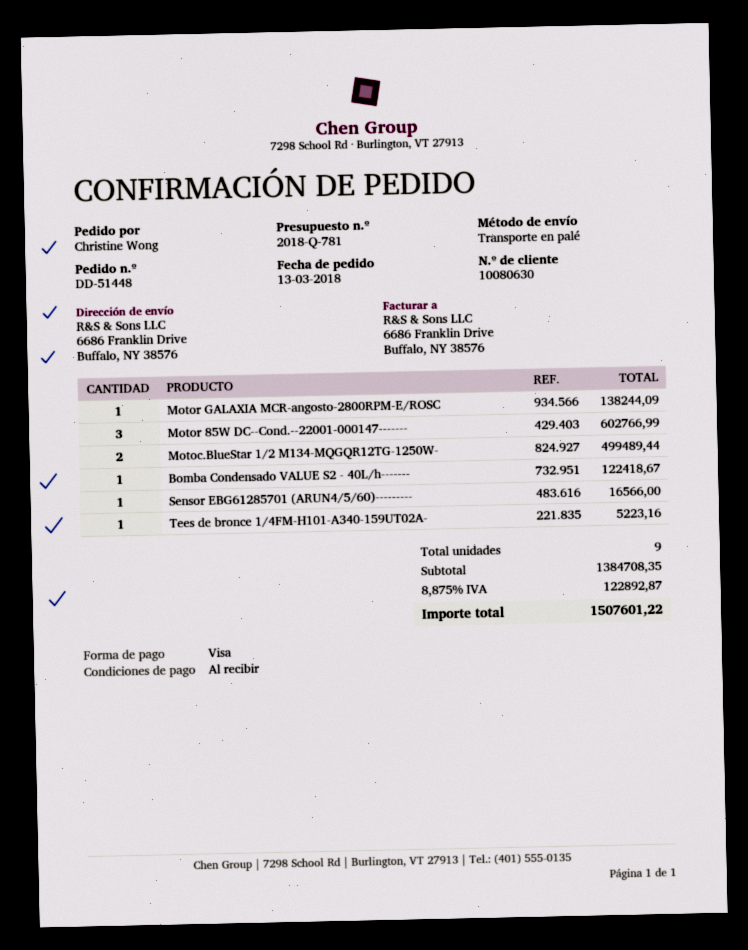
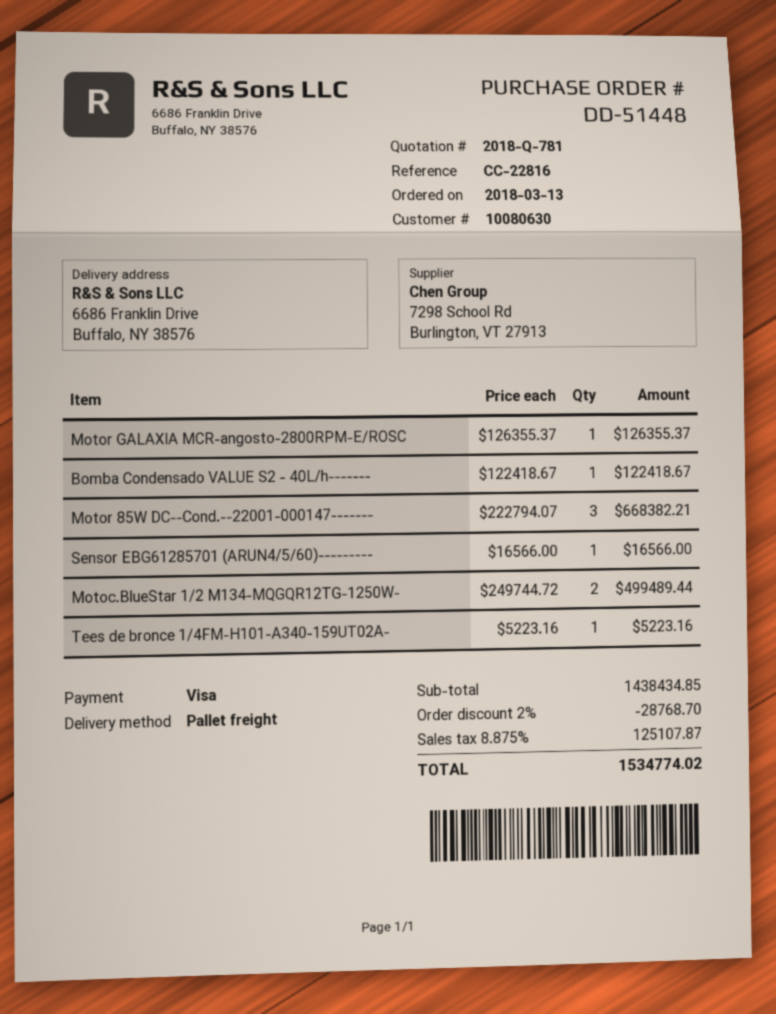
Motor GALAXIA MCR-angosto-2800RPM-E/ROSC: 1 for 138244.09 -> 1 for 126355.37
Motor 85W DC--Cond.--22001-000147-------: 3 for 602766.99 -> 3 for 668382.21
subtotal: 1384708.35 -> 1438434.85
discount: none -> 2% = 28768.70
tax: 8.875% = 122892.87 -> 8.875% = 125107.87
total: 1507601.22 -> 1534774.02

